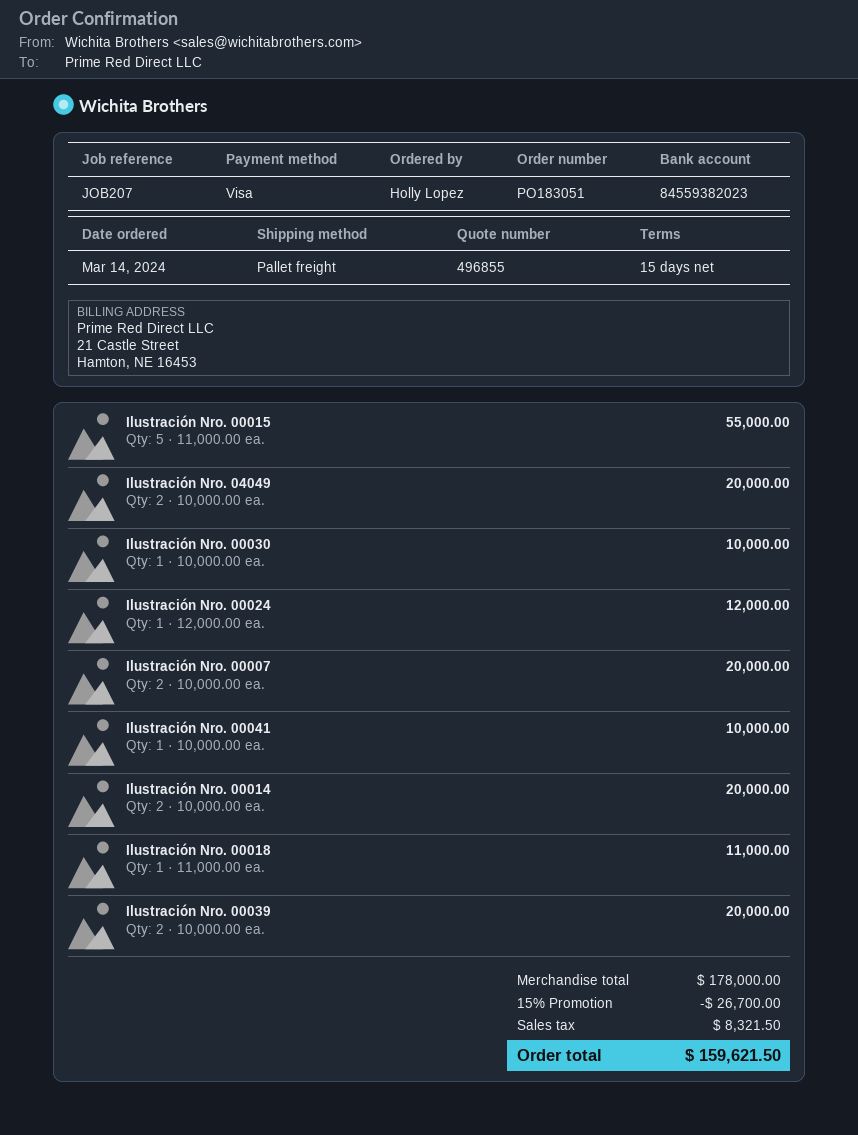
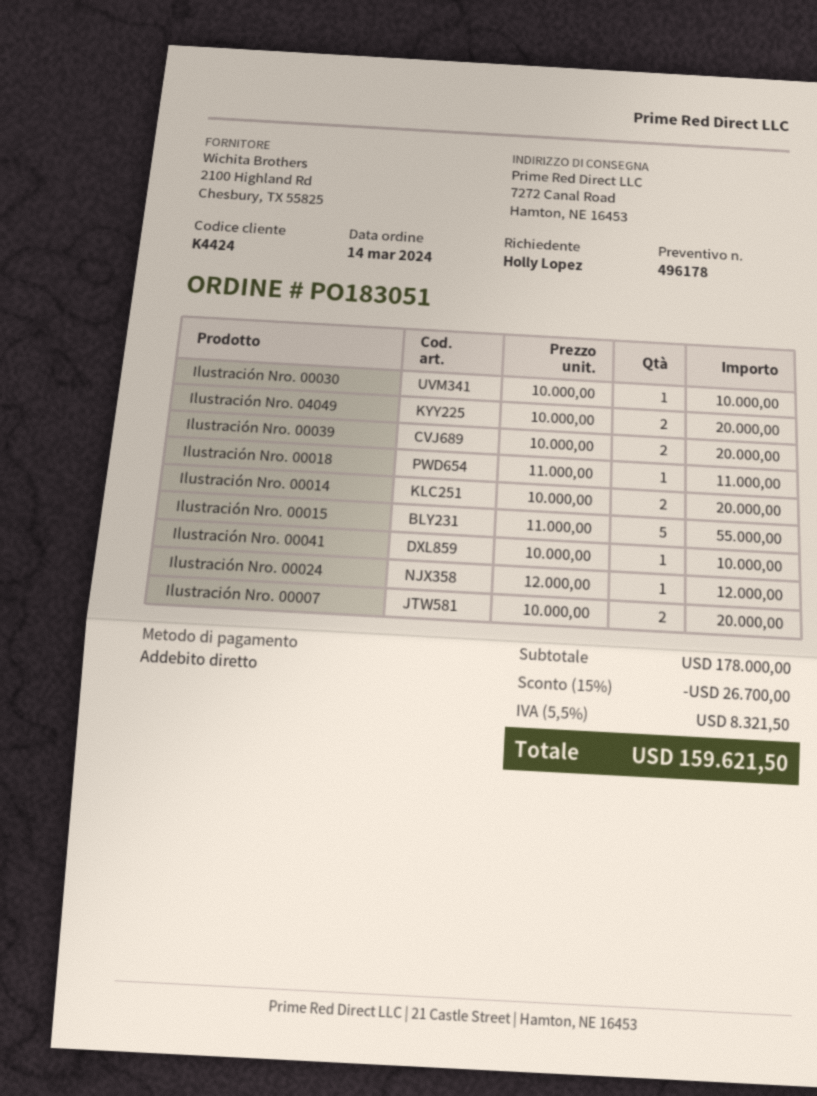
quote number: 496855 -> 496178
payment method: Visa -> direct debit

